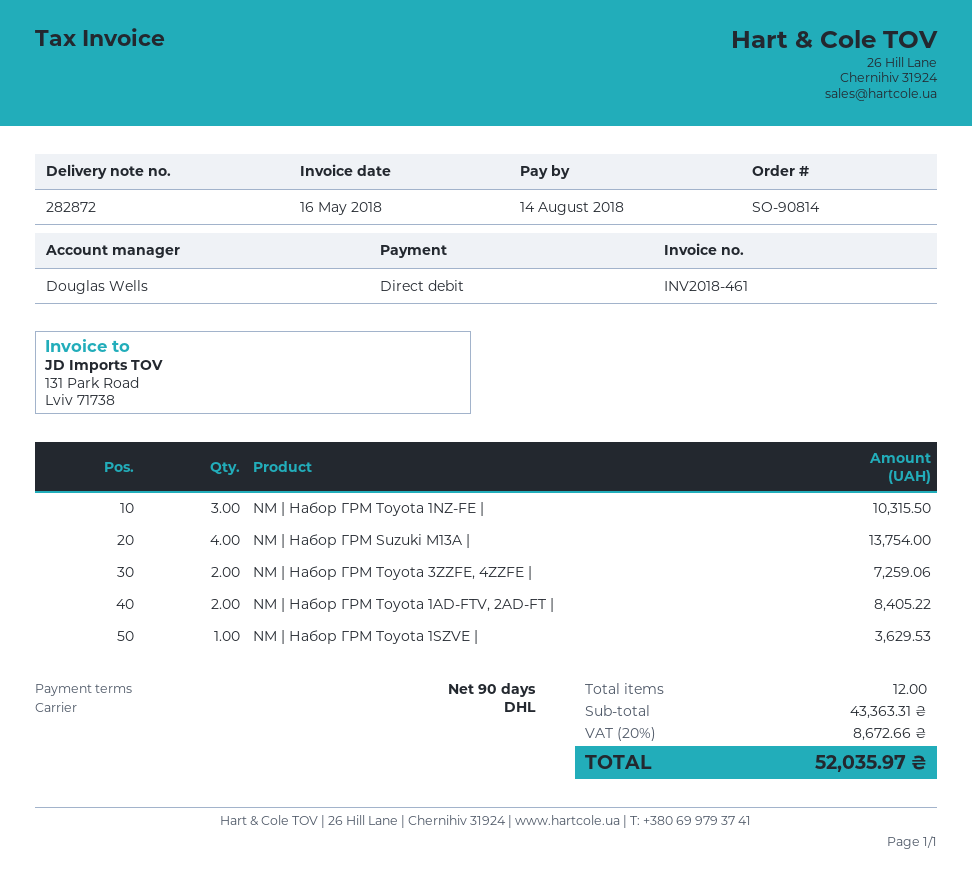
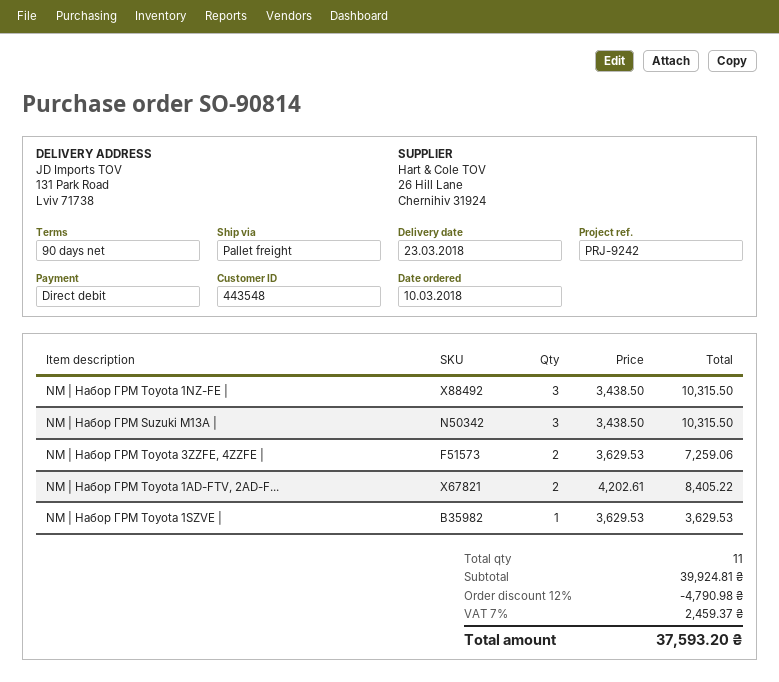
shipping method: DHL -> pallet freight
NM | Набор ГРМ Suzuki M13A |: 4 for 13754.00 -> 3 for 10315.50
total quantity: 12 -> 11
subtotal: 43363.31 -> 39924.81
discount: none -> 12% = 4790.98
tax: 20% = 8672.66 -> 7% = 2459.37
total: 52035.97 -> 37593.20

